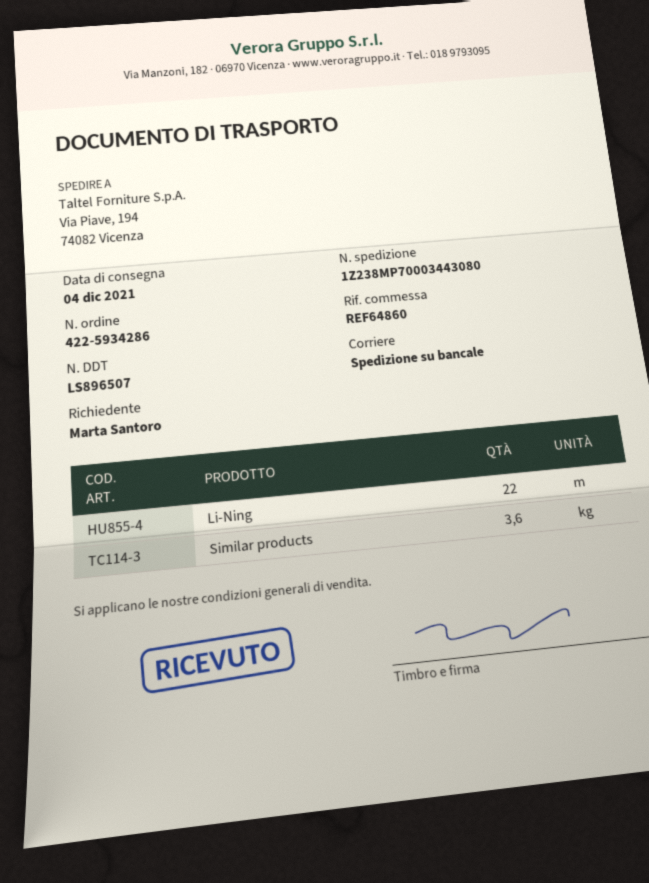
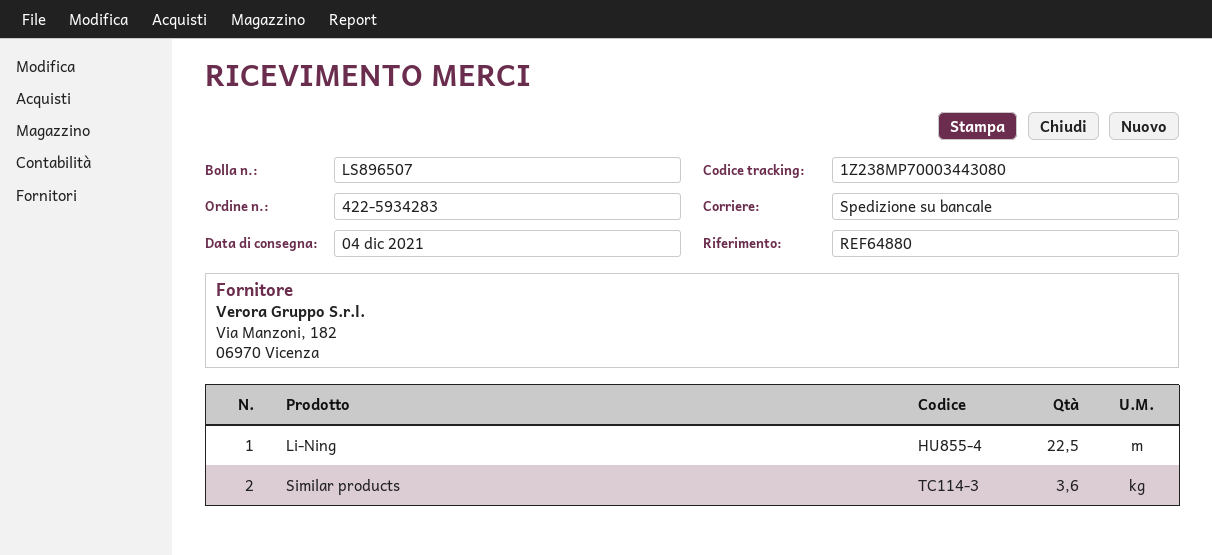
order number: 422-5934286 -> 422-5934283
reference: REF64860 -> REF64880
Li-Ning: 22 -> 22.5

